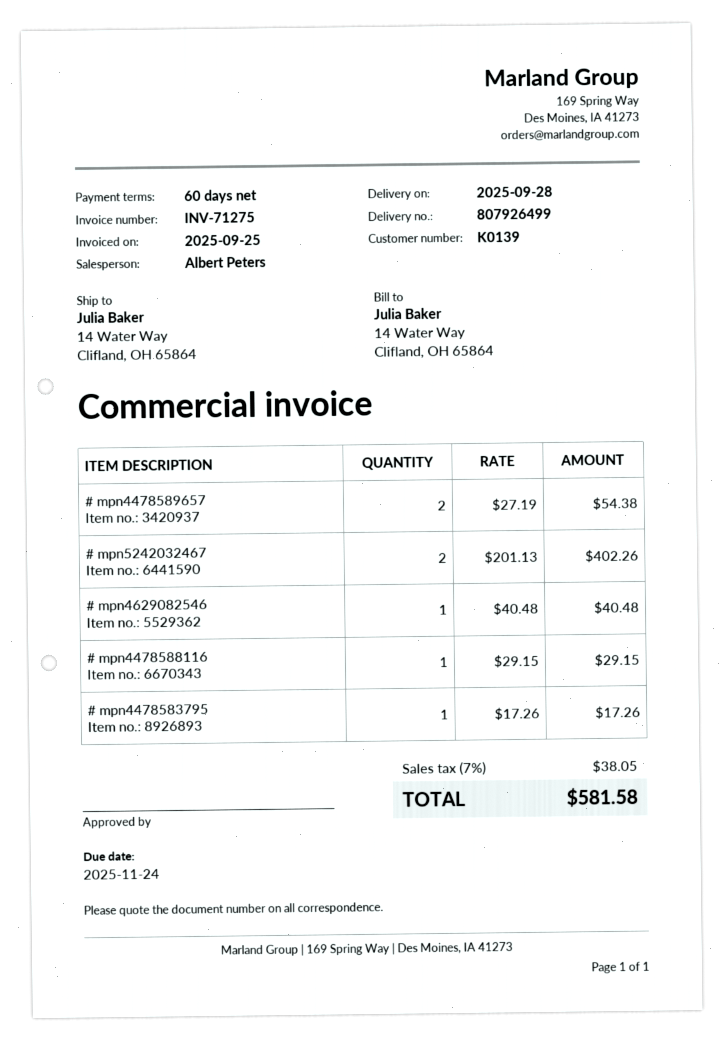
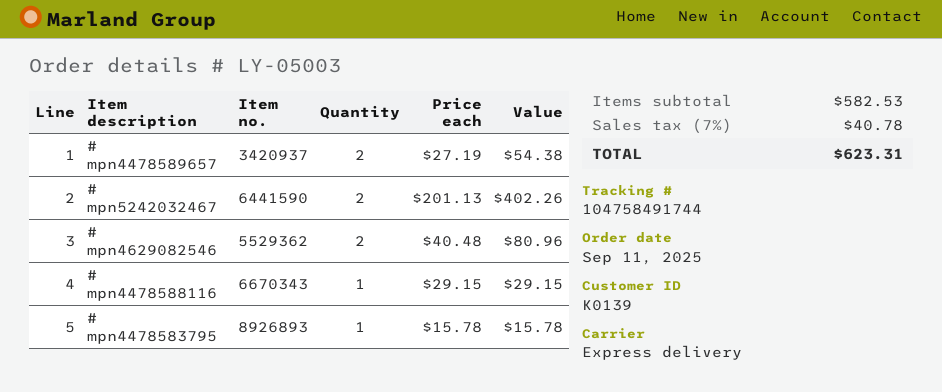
# mpn4629082546: 1 x 40.48 = 40.48 -> 2 x 40.48 = 80.96
# mpn4478583795: 1 x 17.26 = 17.26 -> 1 x 15.78 = 15.78
tax: 7% = 38.05 -> 7% = 40.78
total: 581.58 -> 623.31

